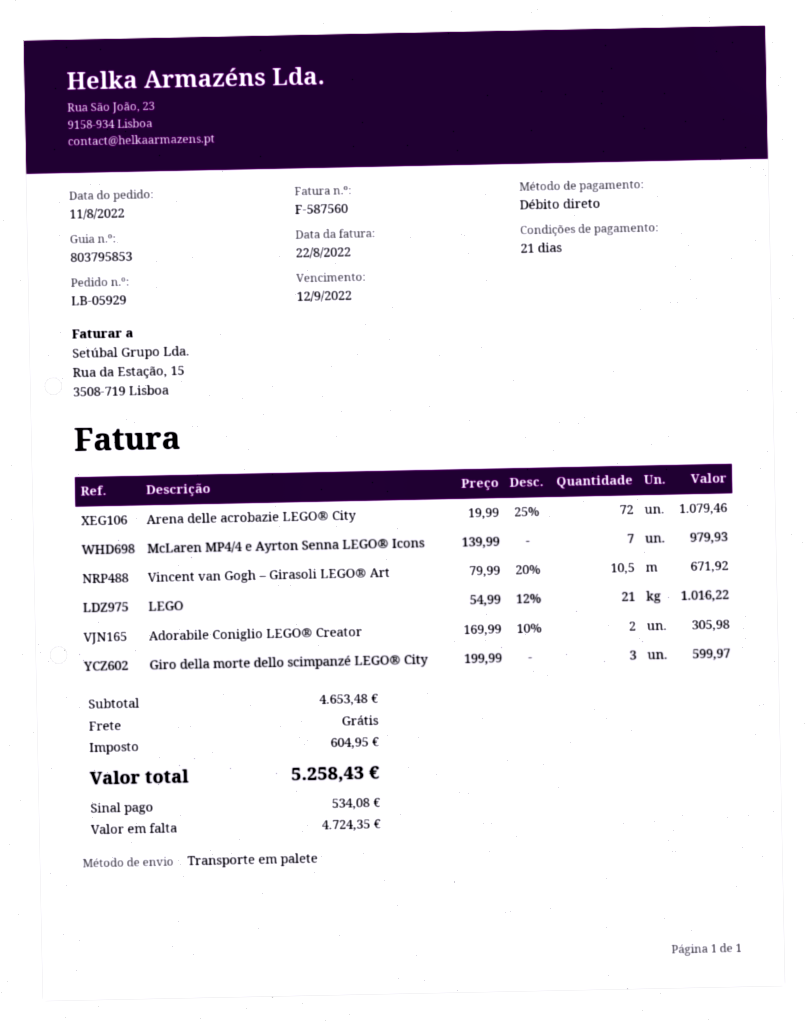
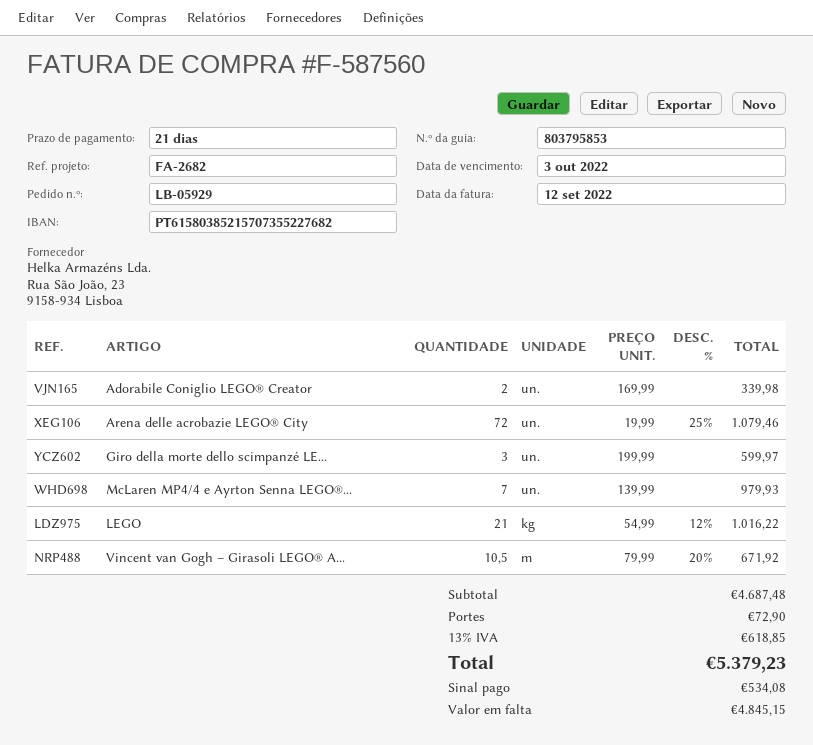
invoice date: 2022-08-22 -> 2022-09-12
due date: 2022-09-12 -> 2022-10-03
Adorabile Coniglio LEGO® Creator: 2 x 169.99 - 10% = 305.98 -> 2 x 169.99 = 339.98
subtotal: 4653.48 -> 4687.48
shipping: 0.00 -> 72.90
tax: 604.95 -> 618.85
total: 5258.43 -> 5379.23
balance: 4724.35 -> 4845.15

